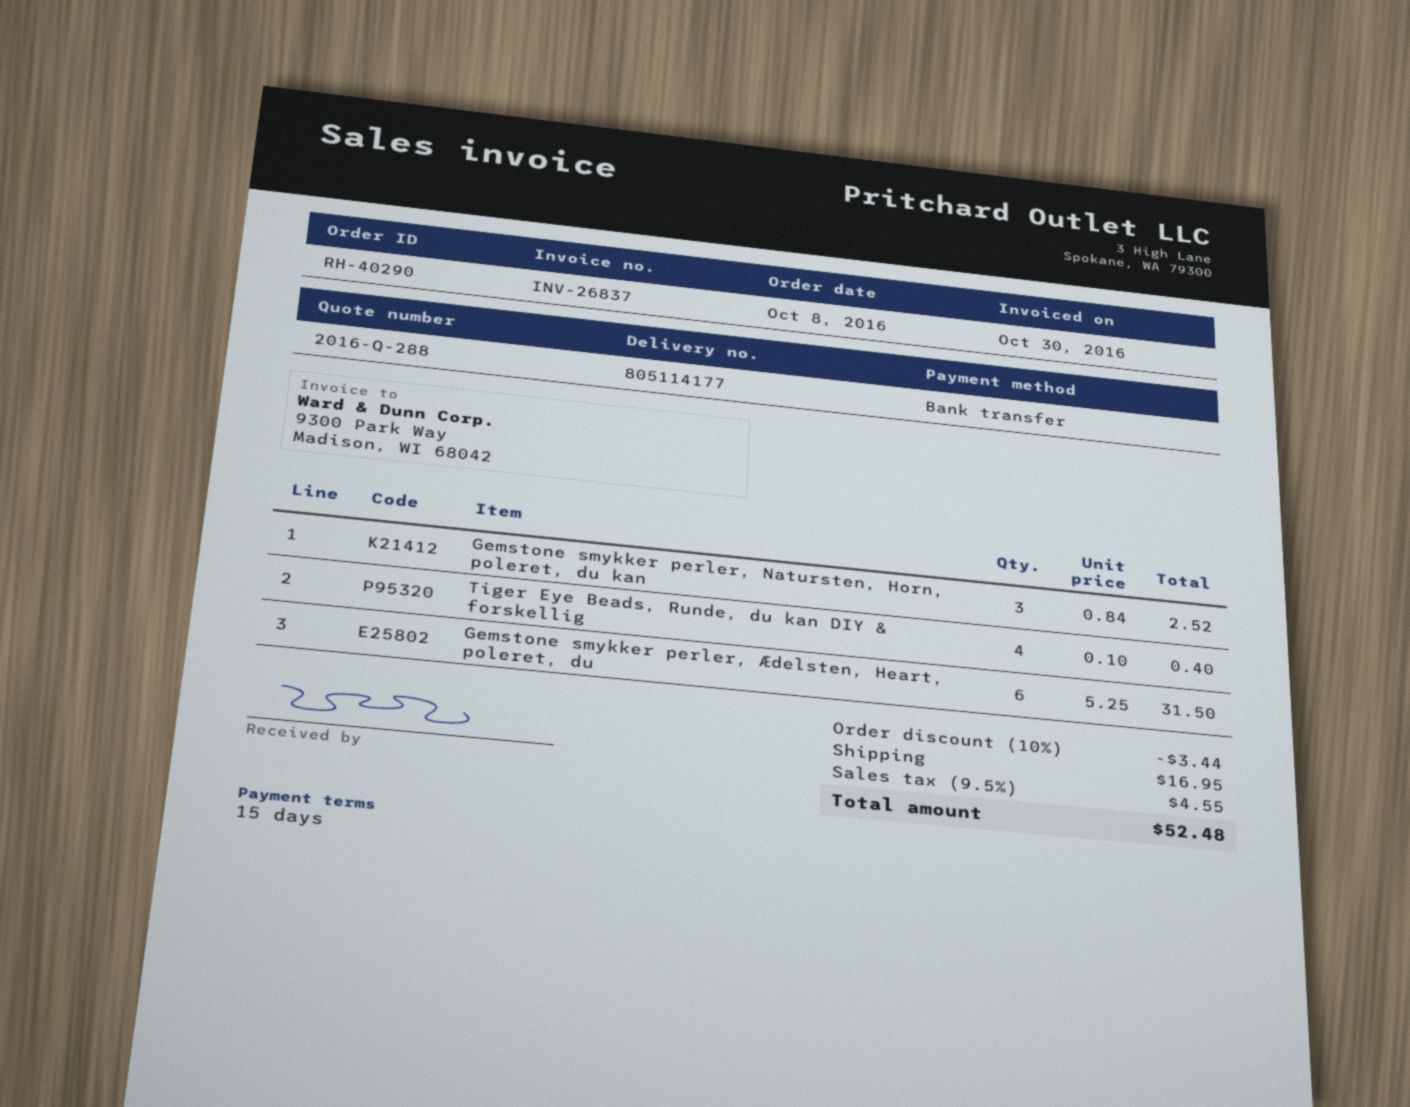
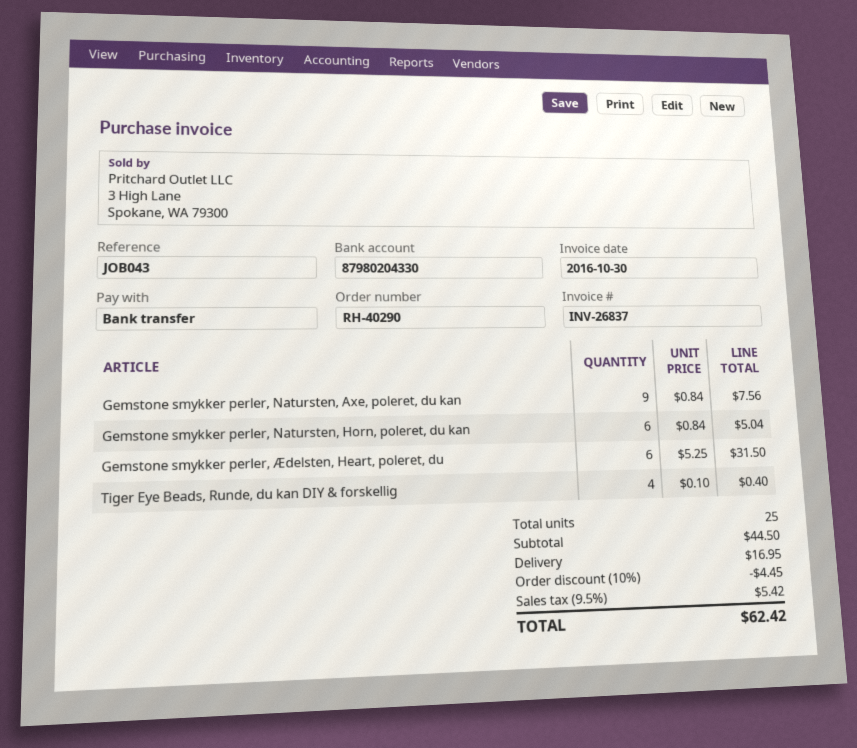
Gemstone smykker perler, Natursten, Horn, poleret, du kan: 3 x 0.84 = 2.52 -> 6 x 0.84 = 5.04
Gemstone smykker perler, Natursten, Axe, poleret, du kan: none -> 9 x 0.84 = 7.56
discount: 10% = 3.44 -> 10% = 4.45
tax: 9.5% = 4.55 -> 9.5% = 5.42
total: 52.48 -> 62.42

